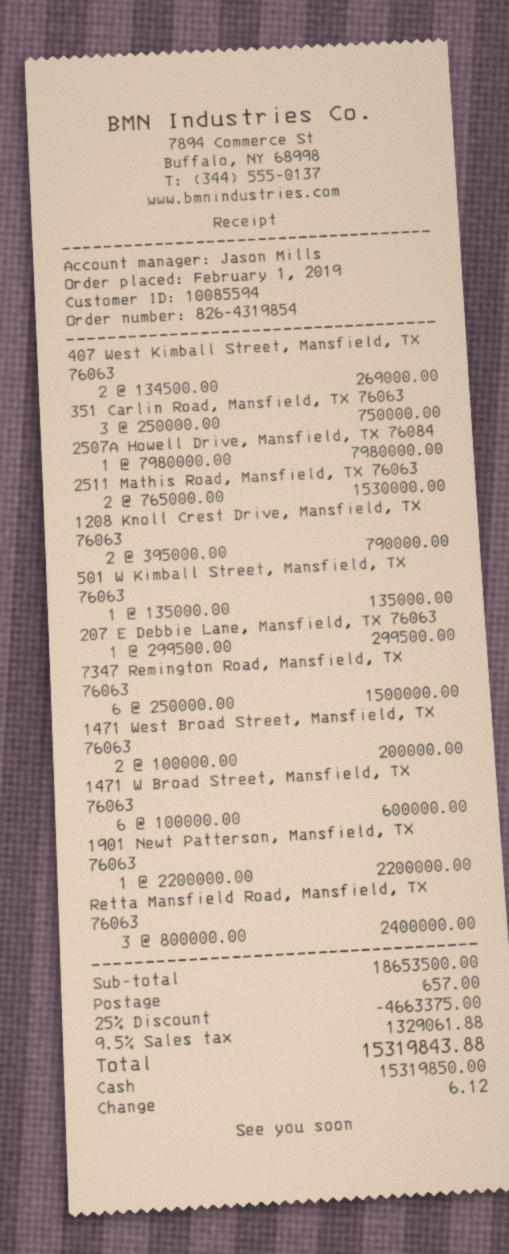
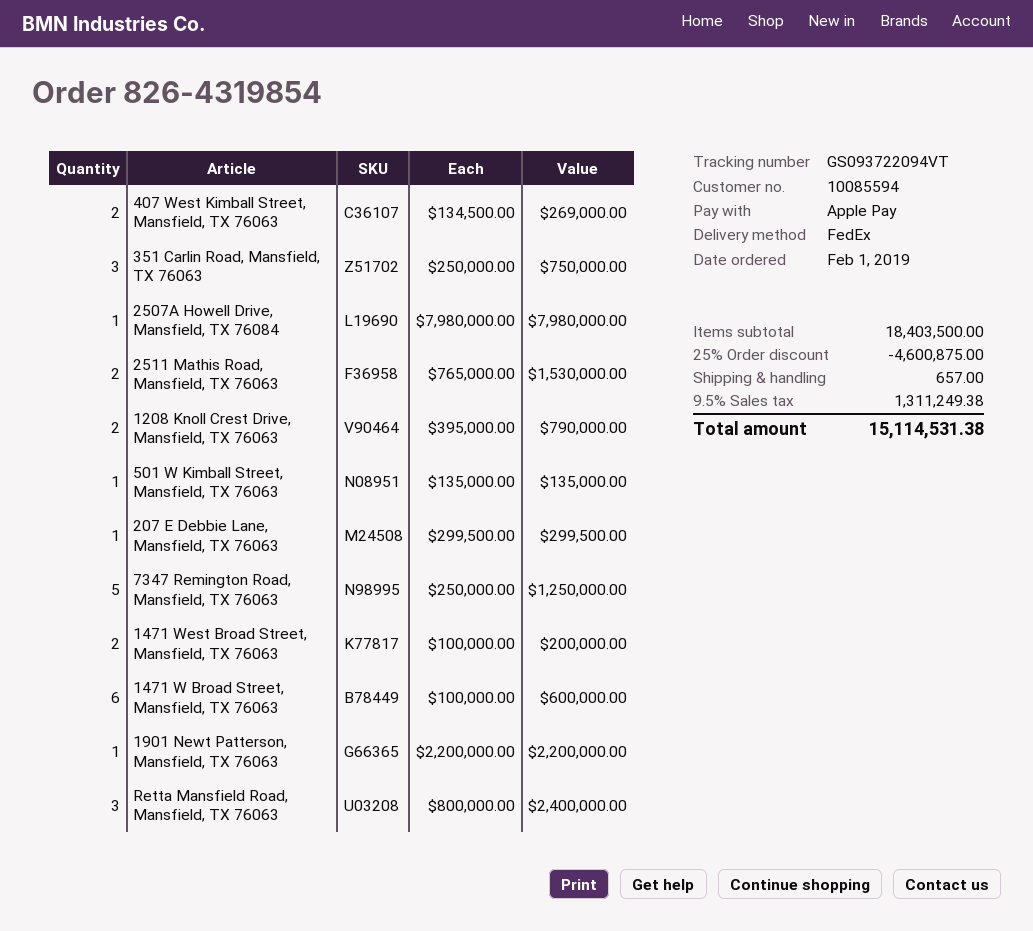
payment method: cash -> Apple Pay
7347 Remington Road, Mansfield, TX 76063: 6 x 250000.00 = 1500000.00 -> 5 x 250000.00 = 1250000.00
subtotal: 18653500.00 -> 18403500.00
discount: 25% = 4663375.00 -> 25% = 4600875.00
tax: 9.5% = 1329061.88 -> 9.5% = 1311249.38
total: 15319843.88 -> 15114531.38

